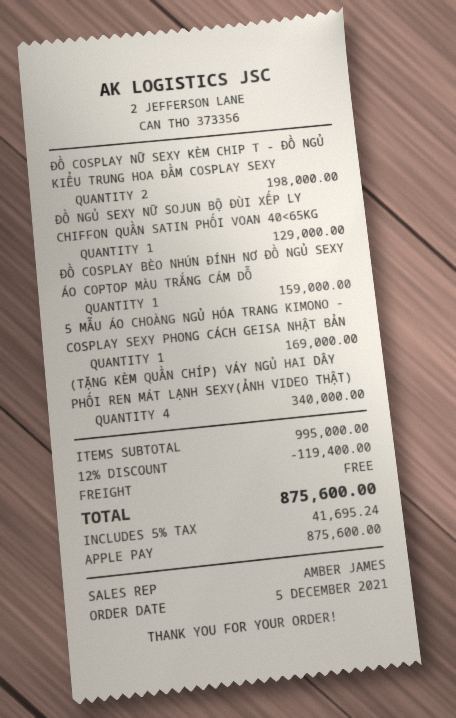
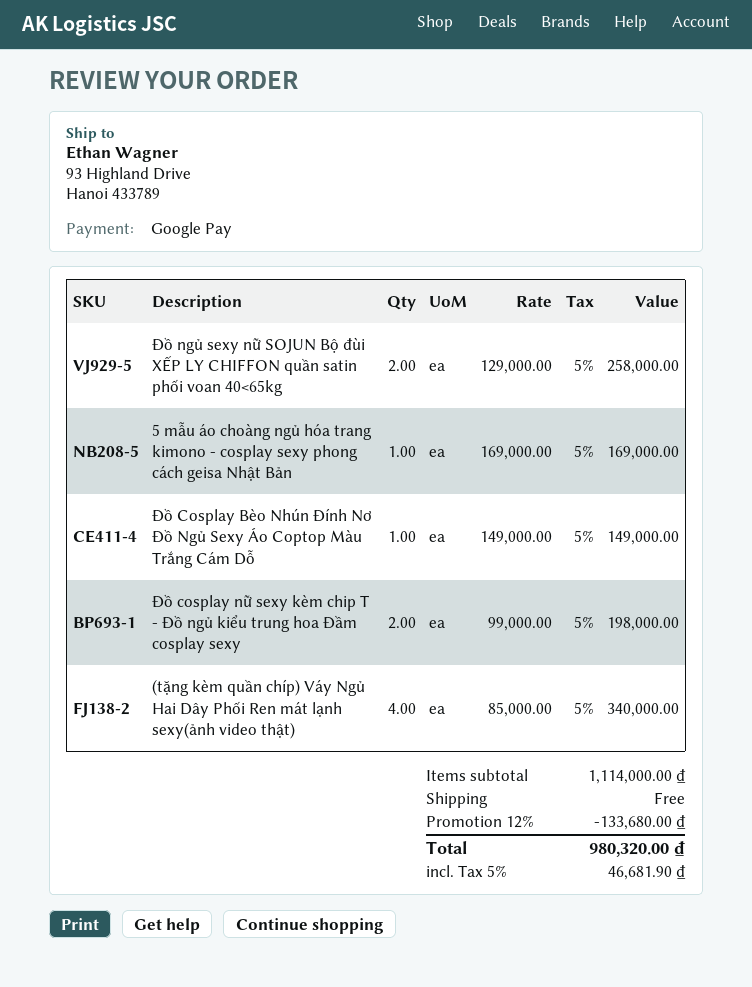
payment method: Apple Pay -> Google Pay
ĐỒ NGỦ SEXY NỮ SOJUN BỘ ĐÙI XẾP LY CHIFFON QUẦN SATIN PHỐI VOAN 40<65KG: 1 for 129000.00 -> 2 for 258000.00
ĐỒ COSPLAY BÈO NHÚN ĐÍNH NƠ ĐỒ NGỦ SEXY ÁO COPTOP MÀU TRẮNG CÁM DỖ: 1 for 159000.00 -> 1 for 149000.00
subtotal: 995000.00 -> 1114000.00
discount: 12% = 119400.00 -> 12% = 133680.00
tax: 5% = 41695.24 -> 5% = 46681.90
total: 875600.00 -> 980320.00

